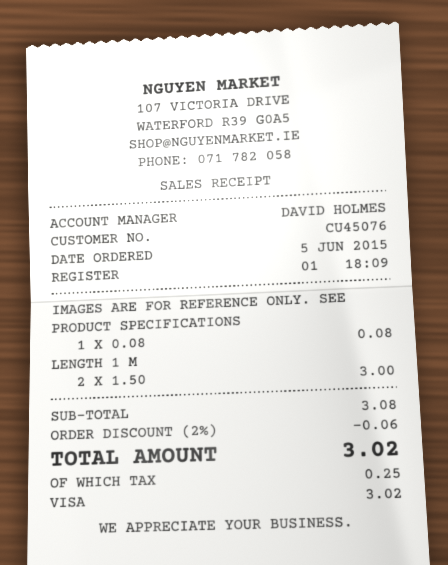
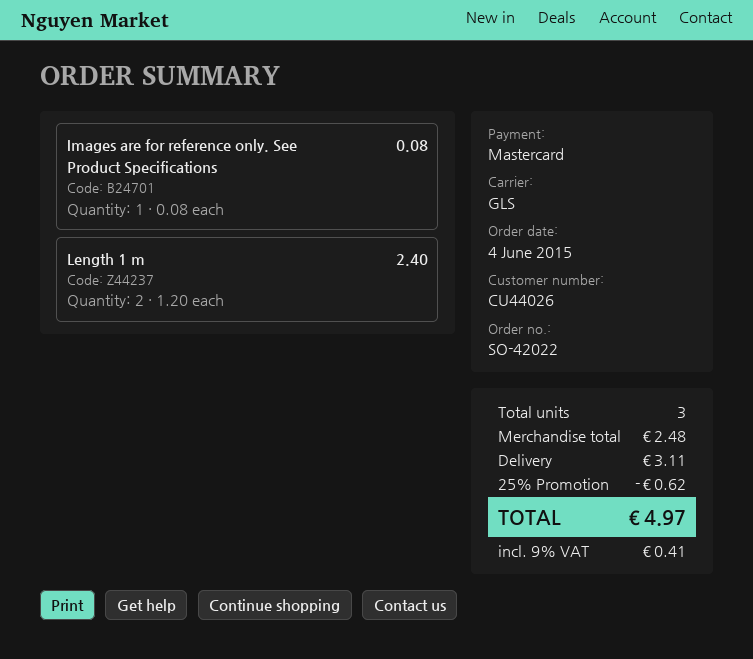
order date: 2015-06-05 -> 2015-06-04
customer number: CU45076 -> CU44026
payment method: Visa -> Mastercard
LENGTH 1 M: 2 x 1.50 = 3.00 -> 2 x 1.20 = 2.40
subtotal: 3.08 -> 2.48
discount: 2% = 0.06 -> 25% = 0.62
shipping: none -> 3.11
tax: 0.25 -> 0.41
total: 3.02 -> 4.97

